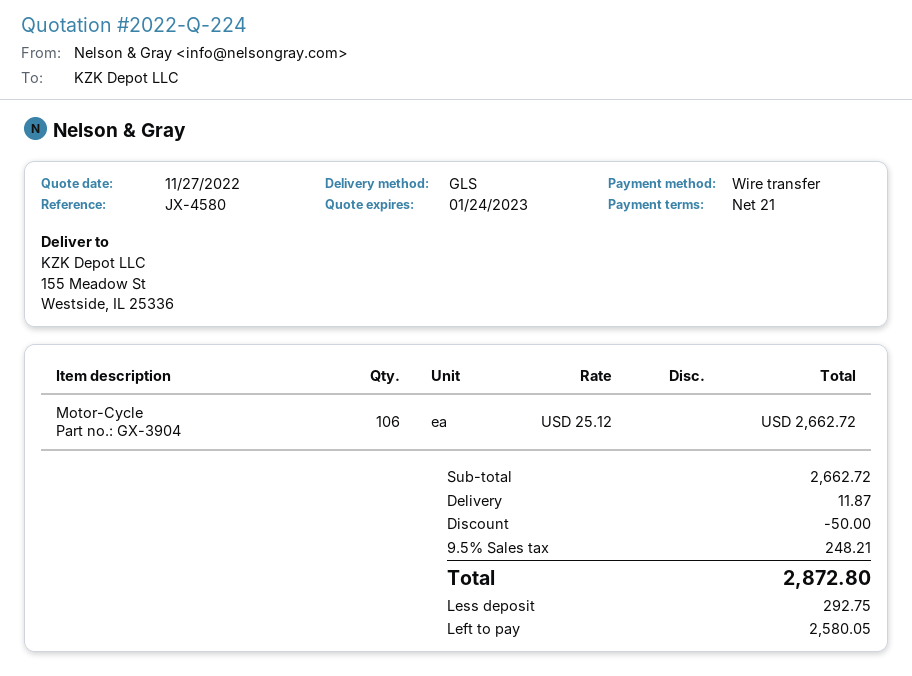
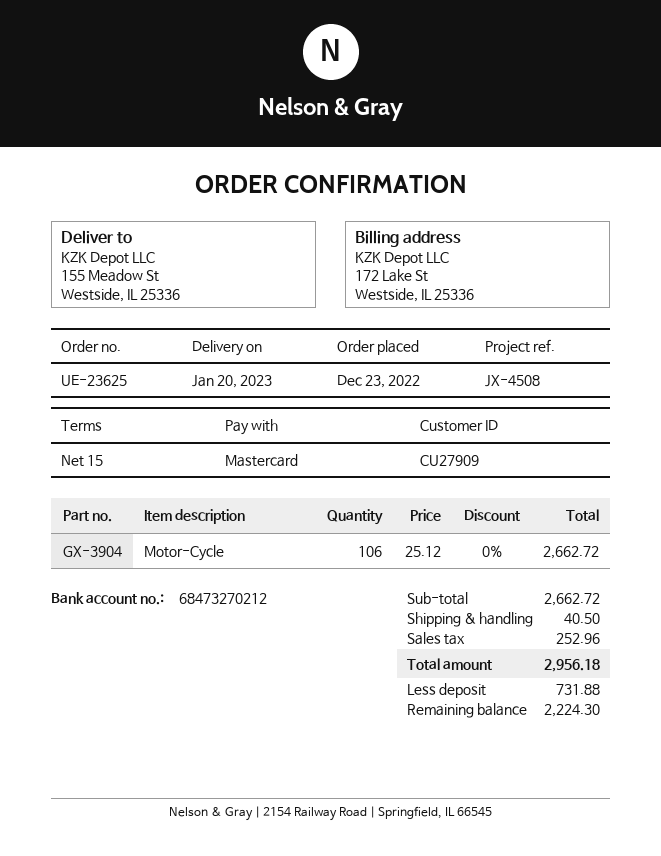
payment terms: 21 days -> 15 days
reference: JX-4580 -> JX-4508
payment method: bank transfer -> Mastercard
discount: 50.00 -> none
shipping: 11.87 -> 40.50
tax: 248.21 -> 252.96
total: 2872.80 -> 2956.18
deposit: 292.75 -> 731.88
balance: 2580.05 -> 2224.30

